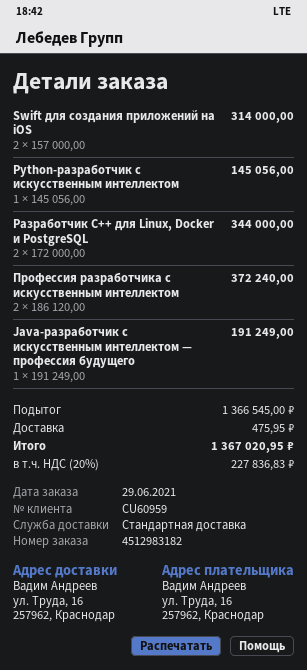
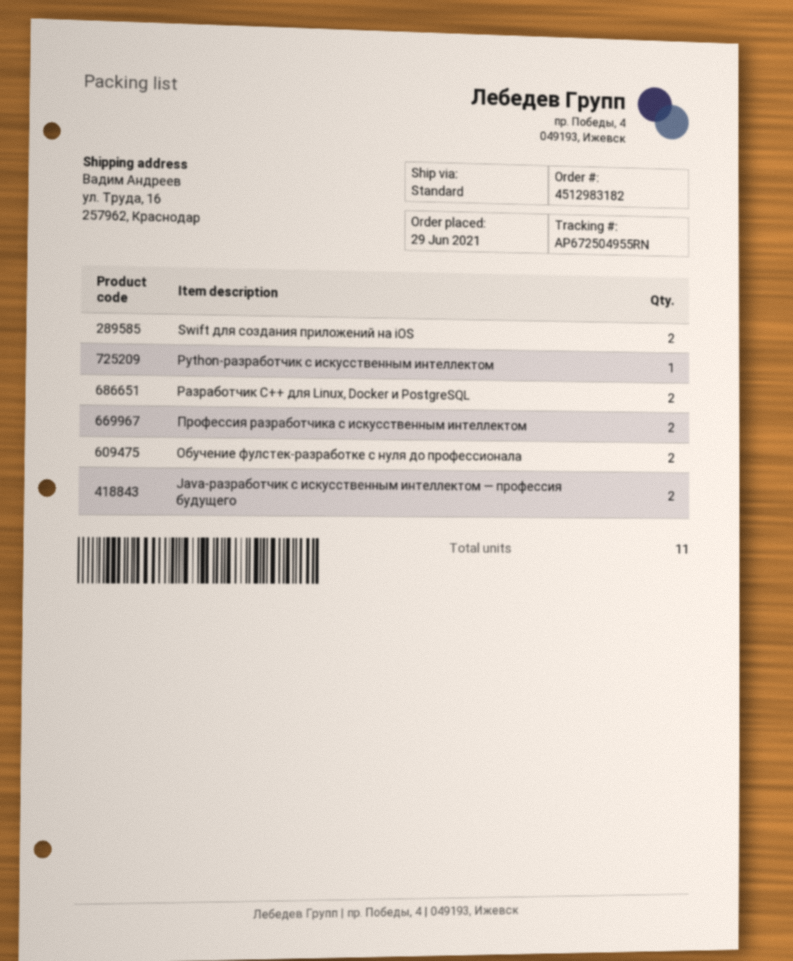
Java-разработчик с искусственным интеллектом — профессия будущего: 1 -> 2
Обучение фулстек-разработке с нуля до профессионала: none -> 2

